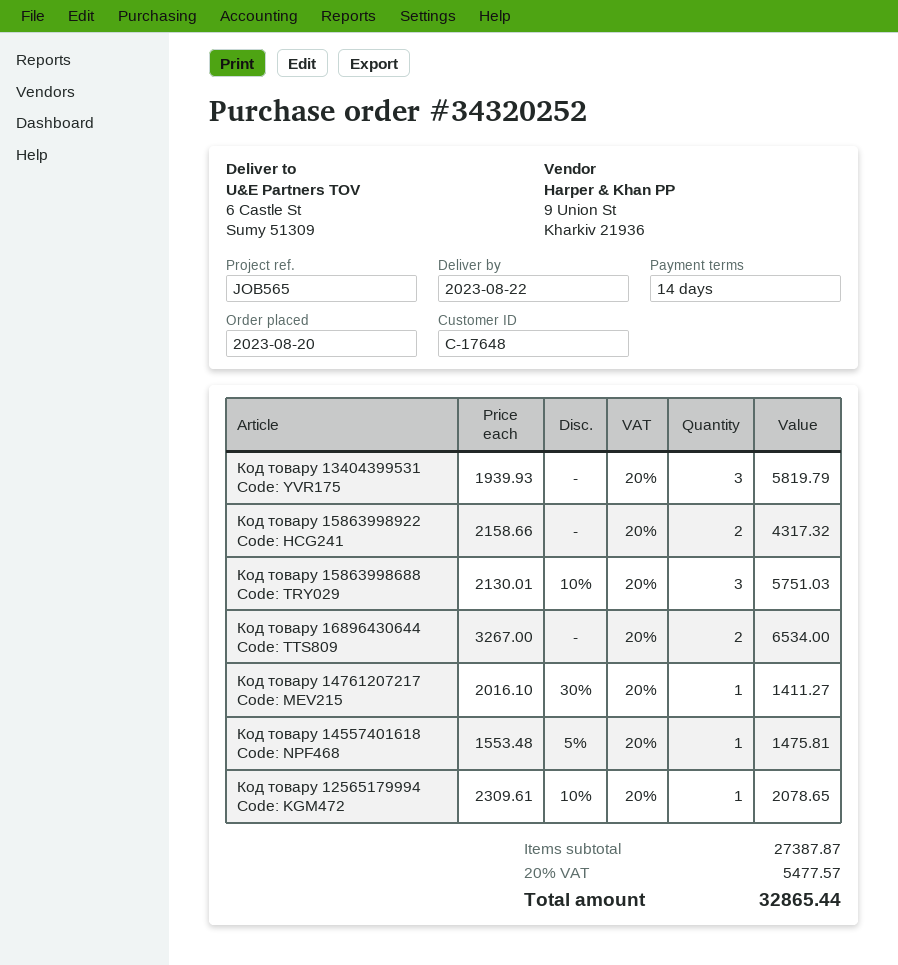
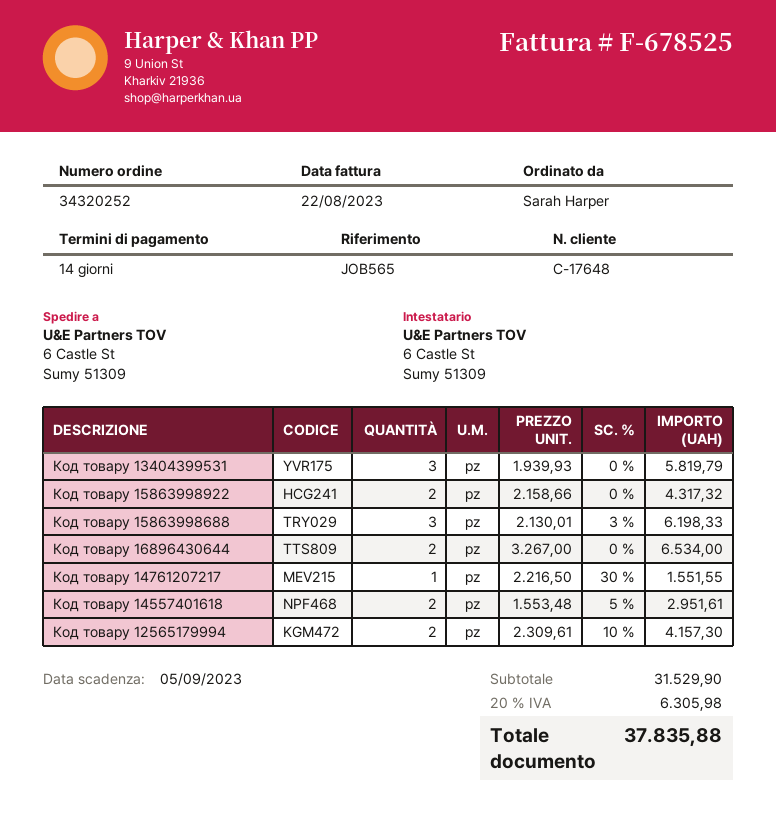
Код товару 15863998688: 3 x 2130.01 - 10% = 5751.03 -> 3 x 2130.01 - 3% = 6198.33
Код товару 14761207217: 1 x 2016.10 - 30% = 1411.27 -> 1 x 2216.50 - 30% = 1551.55
Код товару 14557401618: 1 x 1553.48 - 5% = 1475.81 -> 2 x 1553.48 - 5% = 2951.61
Код товару 12565179994: 1 x 2309.61 - 10% = 2078.65 -> 2 x 2309.61 - 10% = 4157.30
subtotal: 27387.87 -> 31529.90
tax: 20% = 5477.57 -> 20% = 6305.98
total: 32865.44 -> 37835.88

